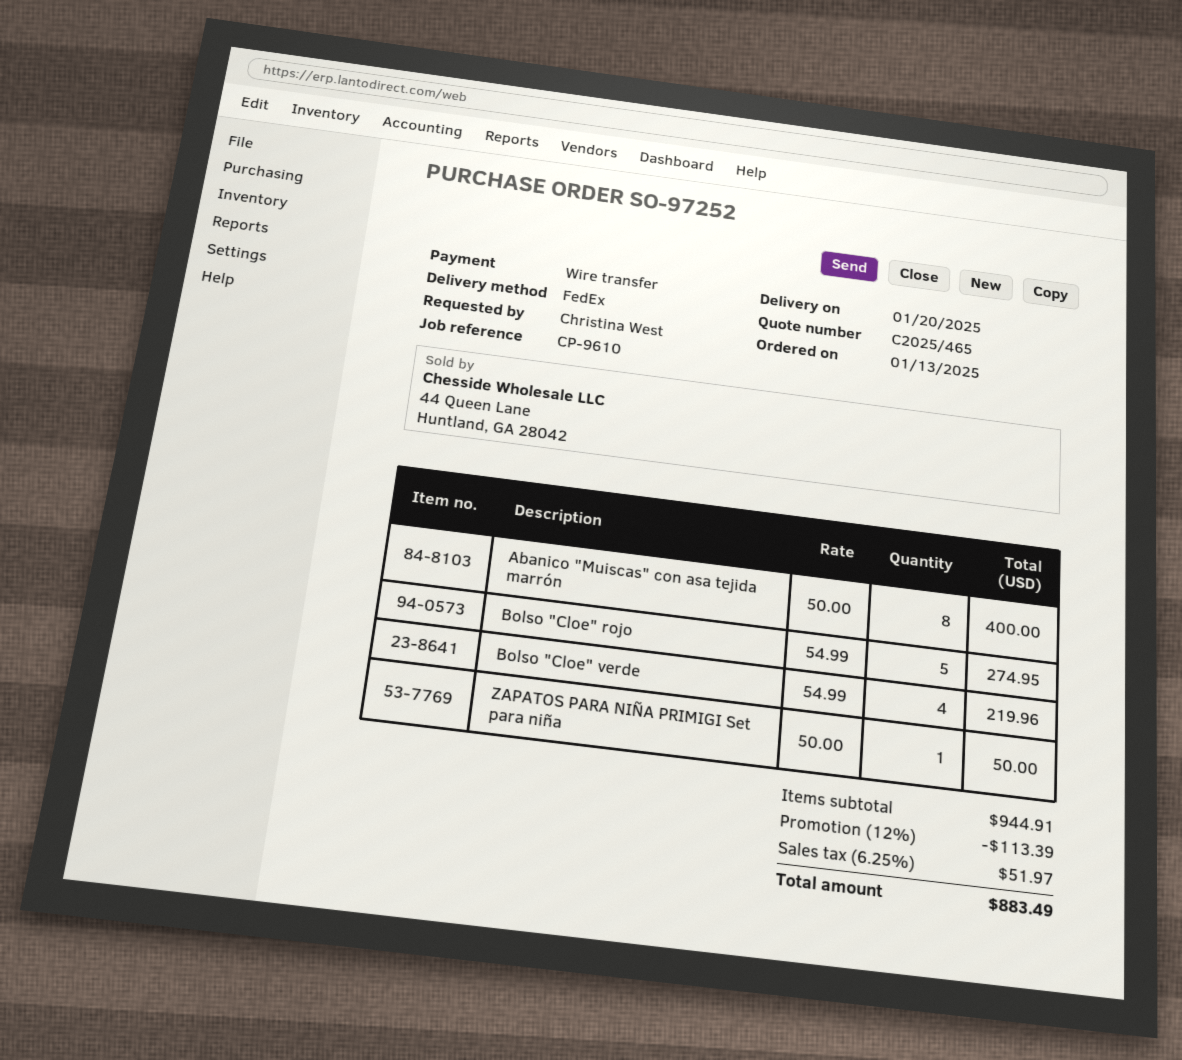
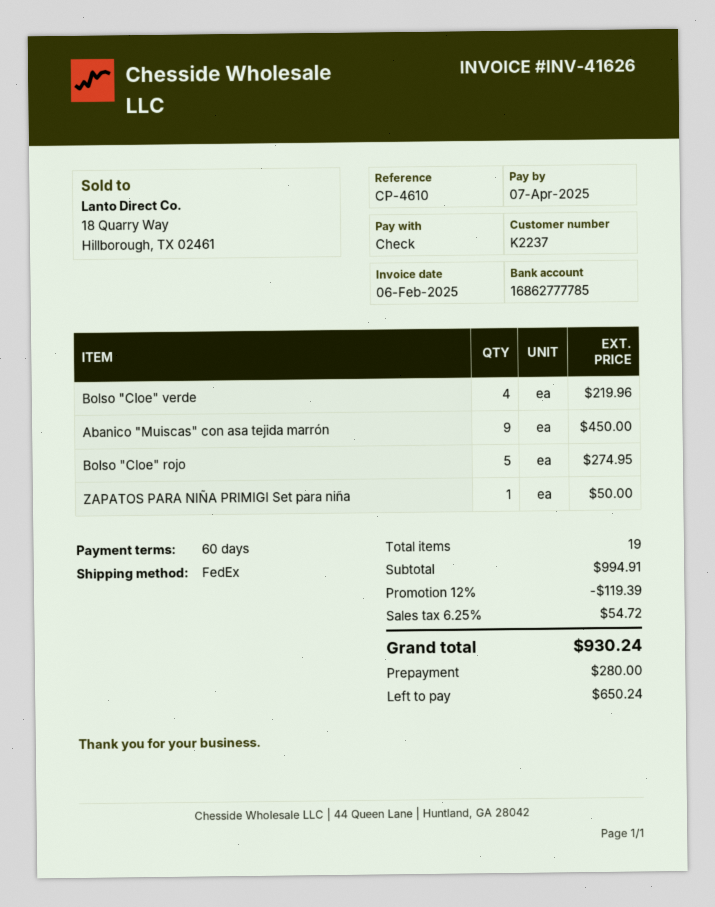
reference: CP-9610 -> CP-4610
payment method: bank transfer -> cheque
Abanico "Muiscas" con asa tejida marrón: 8 for 400.00 -> 9 for 450.00
subtotal: 944.91 -> 994.91
discount: 12% = 113.39 -> 12% = 119.39
tax: 6.25% = 51.97 -> 6.25% = 54.72
total: 883.49 -> 930.24

